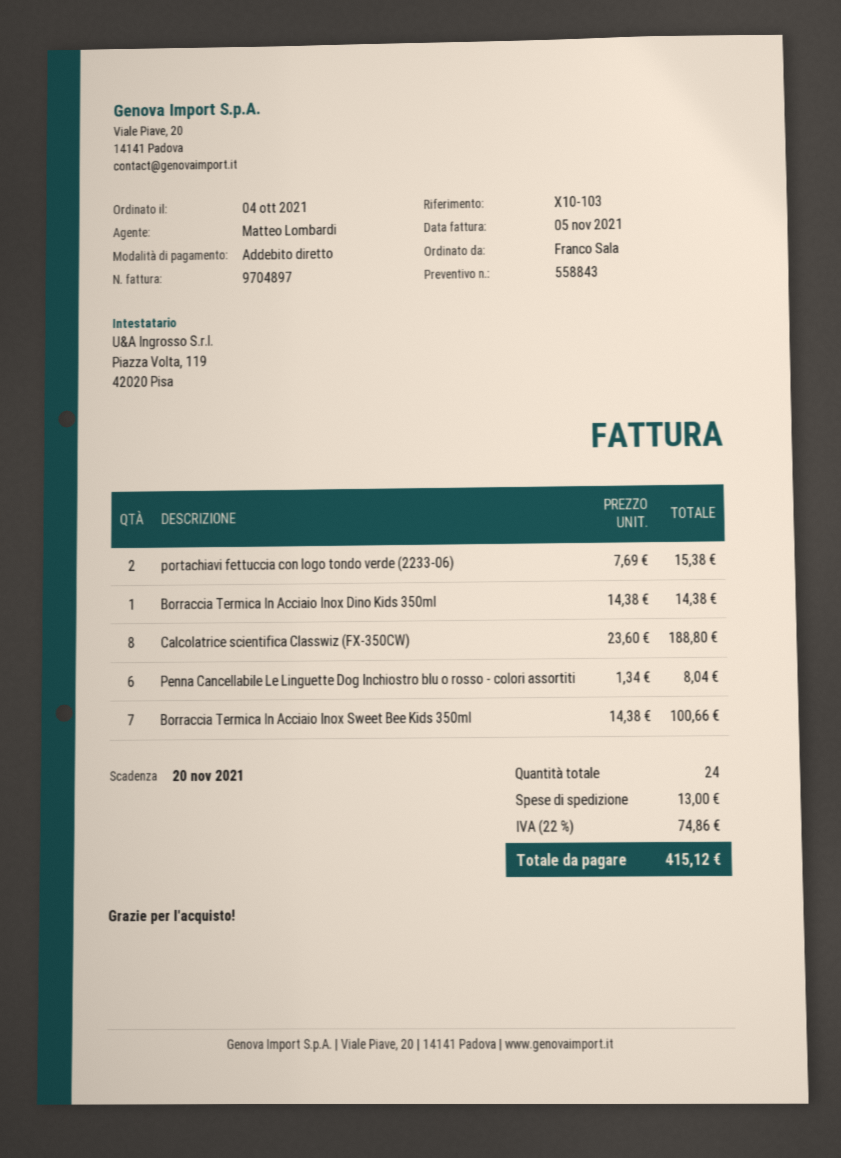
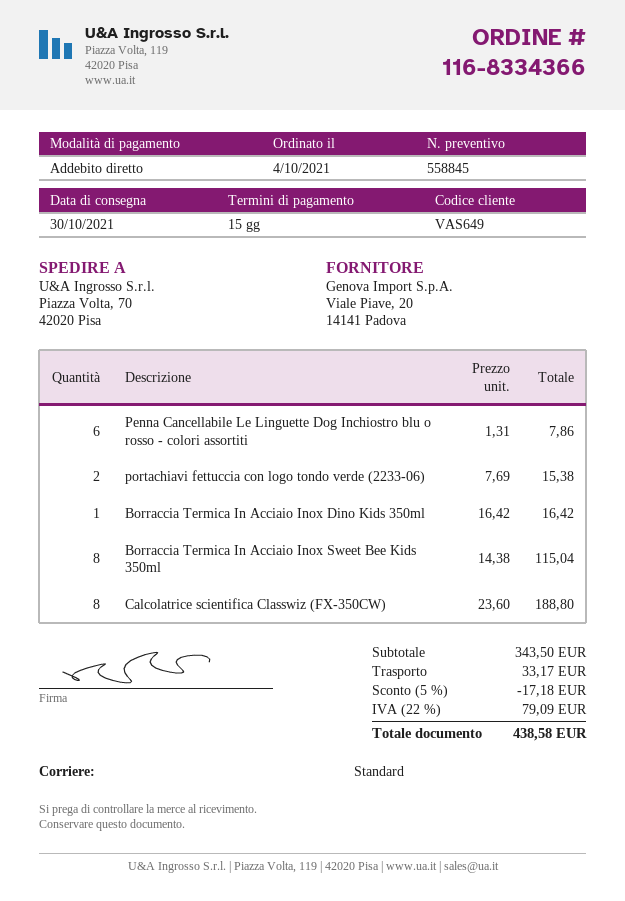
quote number: 558843 -> 558845
Borraccia Termica In Acciaio Inox Dino Kids 350ml: 1 x 14.38 = 14.38 -> 1 x 16.42 = 16.42
Penna Cancellabile Le Linguette Dog Inchiostro blu o rosso - colori assortiti: 6 x 1.34 = 8.04 -> 6 x 1.31 = 7.86
Borraccia Termica In Acciaio Inox Sweet Bee Kids 350ml: 7 x 14.38 = 100.66 -> 8 x 14.38 = 115.04
discount: none -> 5% = 17.18
shipping: 13.00 -> 33.17
tax: 22% = 74.86 -> 22% = 79.09
total: 415.12 -> 438.58

